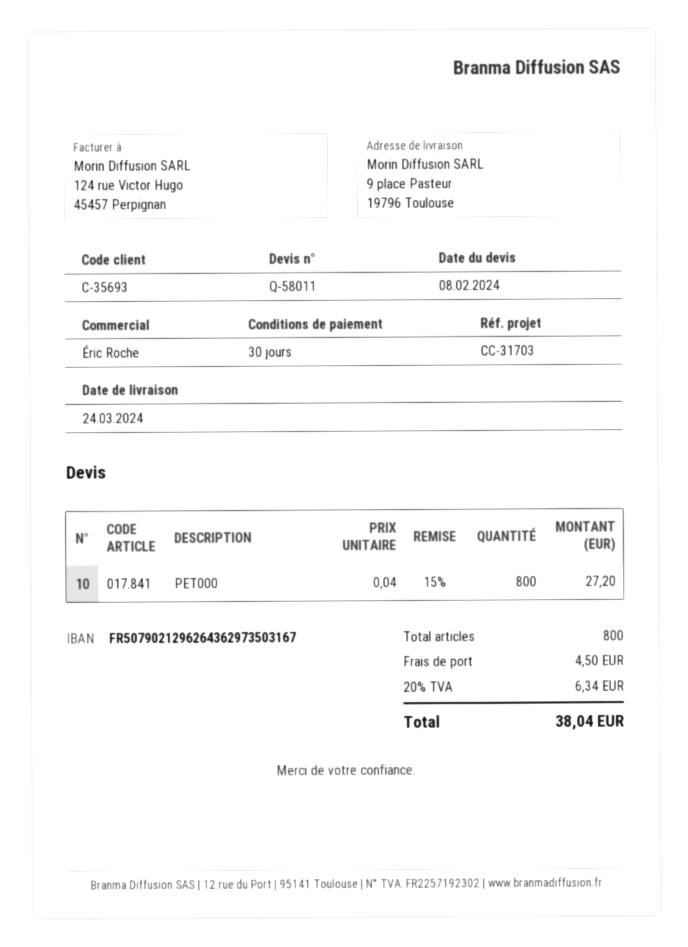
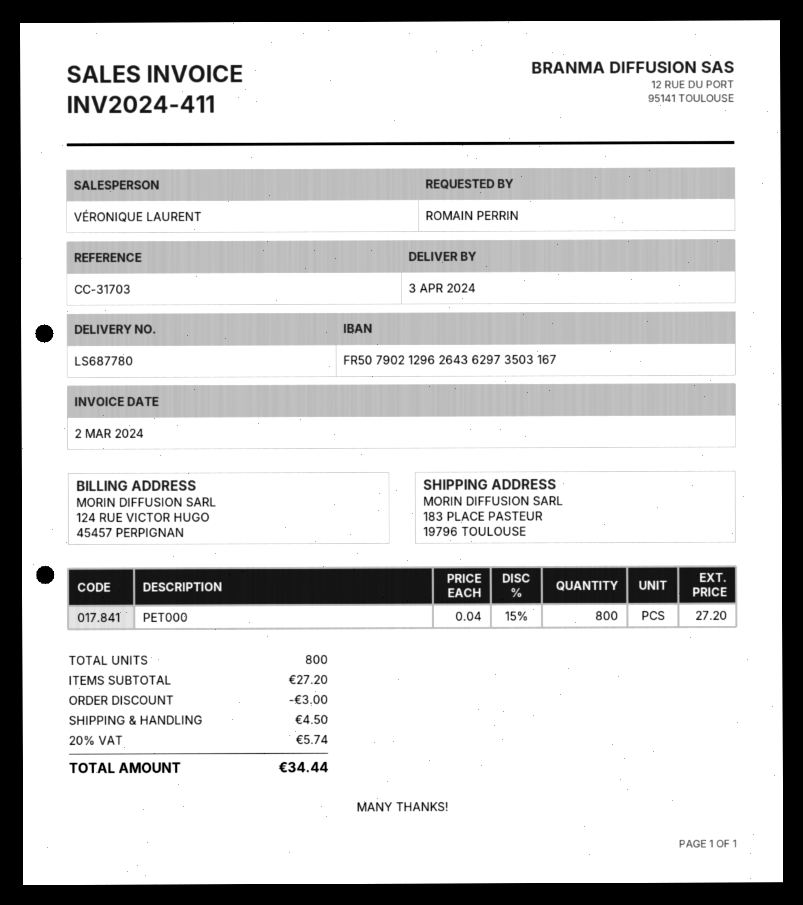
delivery date: 2024-03-24 -> 2024-04-03
sales rep: Éric Roche -> VÉRONIQUE LAURENT
ship to: 9 place Pasteur, 19796 Toulouse -> 183 PLACE PASTEUR, 19796 TOULOUSE
discount: none -> 3.00
tax: 20% = 6.34 -> 20% = 5.74
total: 38.04 -> 34.44

